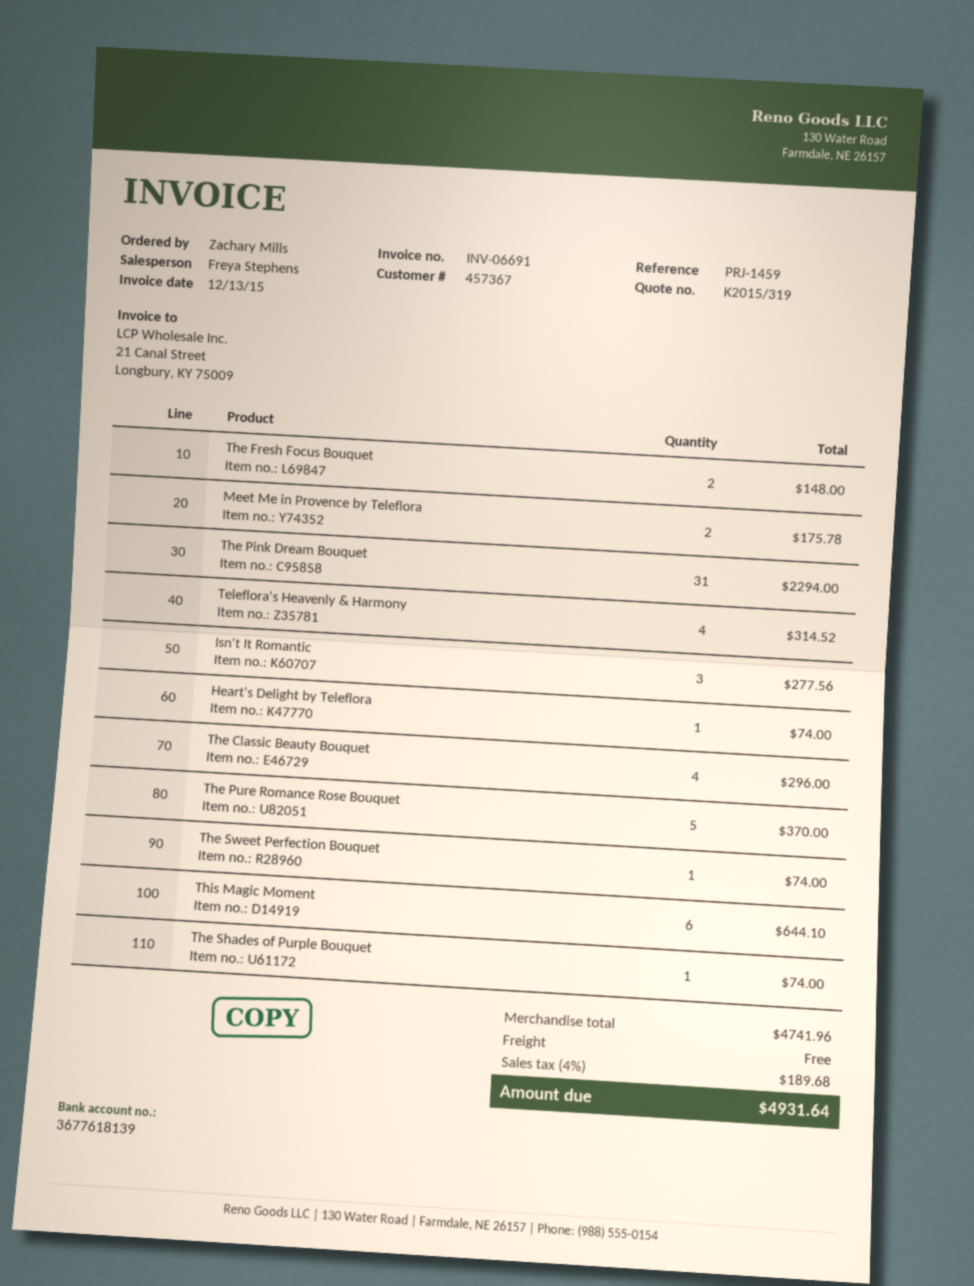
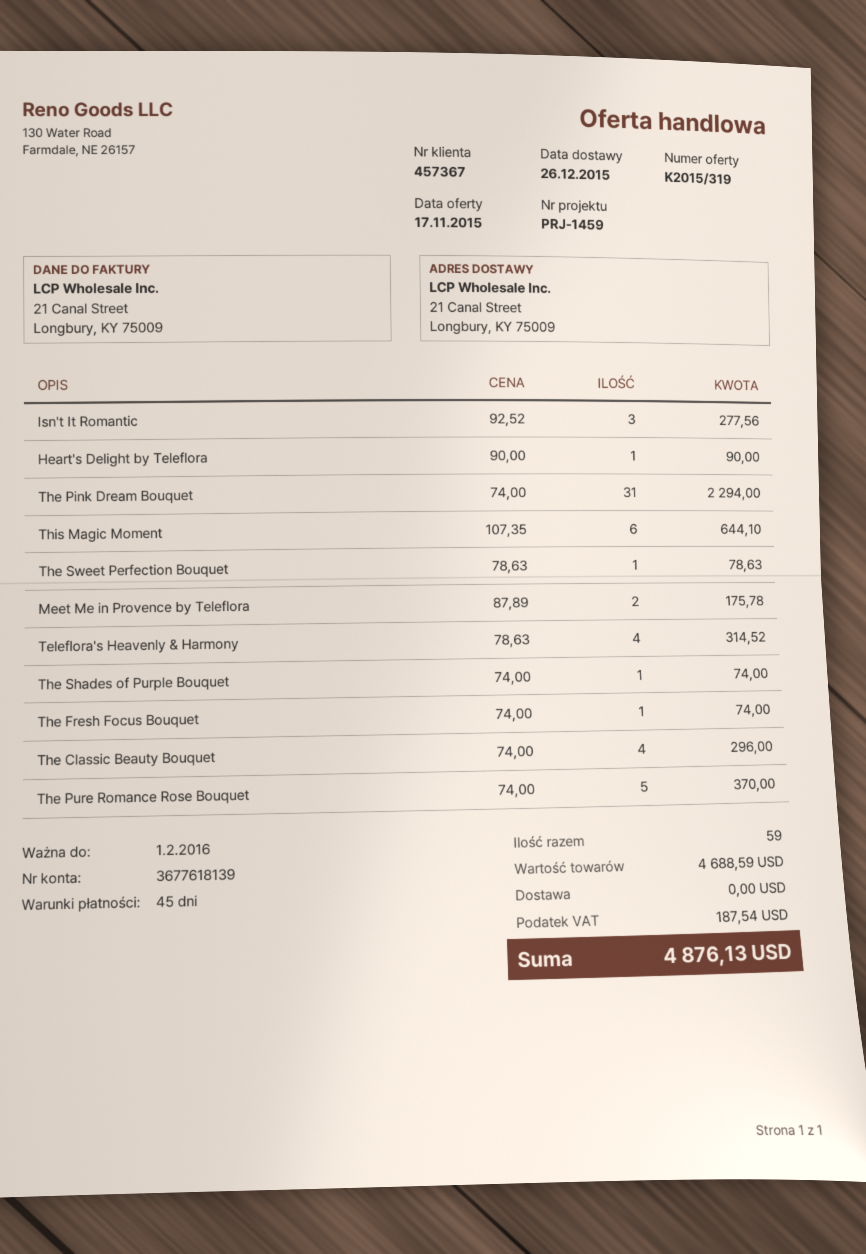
The Fresh Focus Bouquet: 2 for 148.00 -> 1 for 74.00
Heart's Delight by Teleflora: 1 for 74.00 -> 1 for 90.00
The Sweet Perfection Bouquet: 1 for 74.00 -> 1 for 78.63
subtotal: 4741.96 -> 4688.59
tax: 189.68 -> 187.54
total: 4931.64 -> 4876.13

